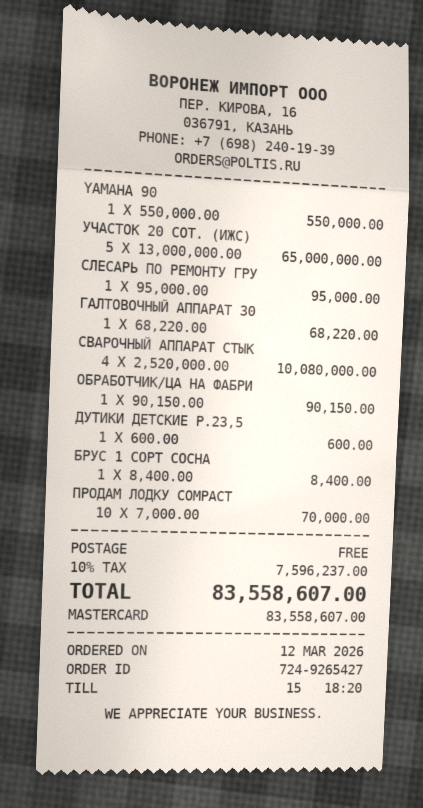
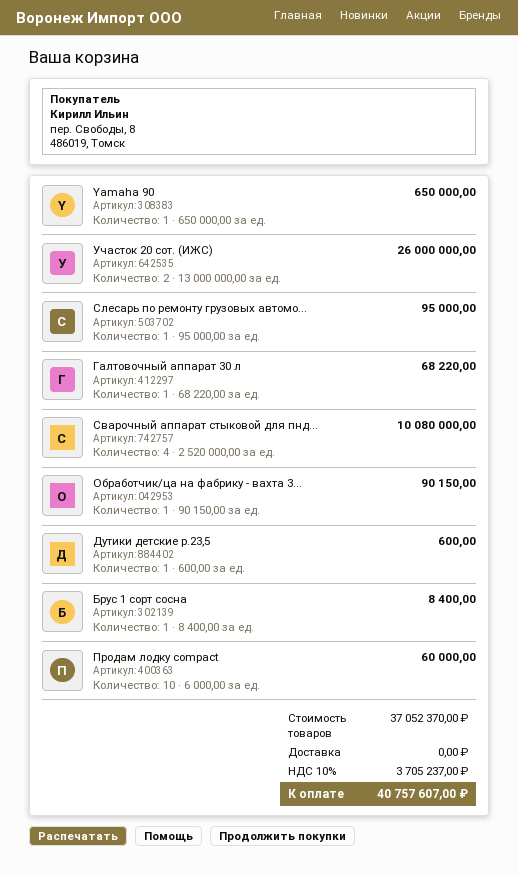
YAMAHA 90: 1 x 550000.00 = 550000.00 -> 1 x 650000.00 = 650000.00
УЧАСТОК 20 СОТ. (ИЖС): 5 x 13000000.00 = 65000000.00 -> 2 x 13000000.00 = 26000000.00
ПРОДАМ ЛОДКУ COMPACT: 10 x 7000.00 = 70000.00 -> 10 x 6000.00 = 60000.00
tax: 10% = 7596237.00 -> 10% = 3705237.00
total: 83558607.00 -> 40757607.00

